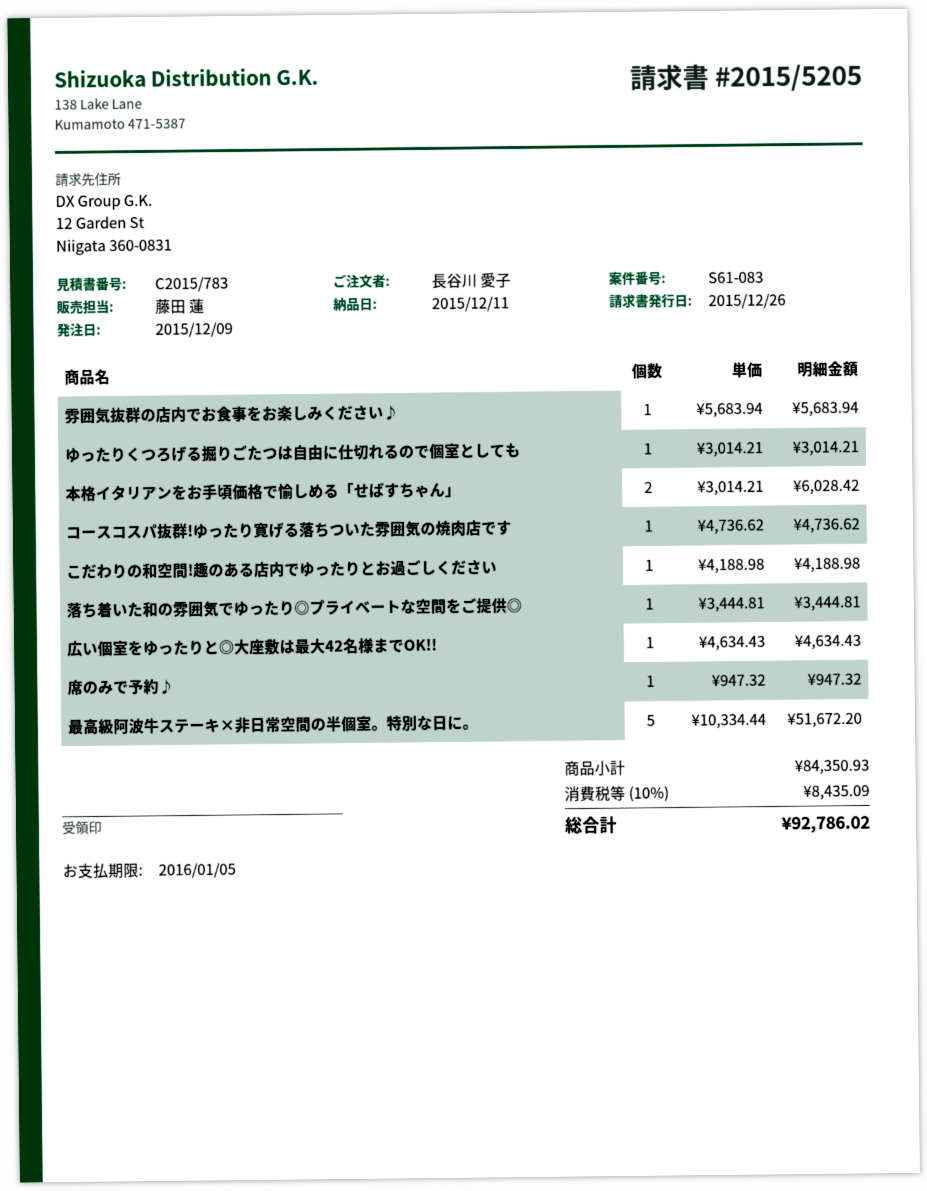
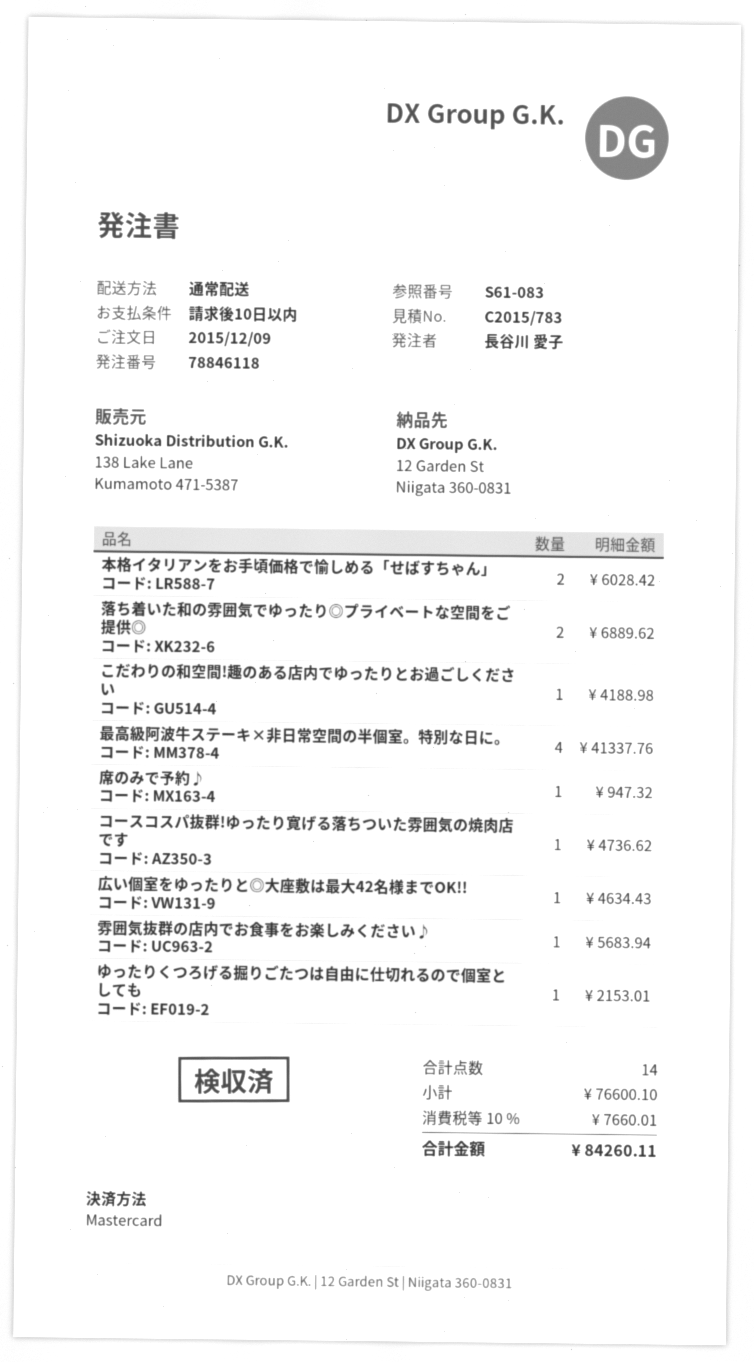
ゆったりくつろげる掘りごたつは自由に仕切れるので個室としても: 1 for 3014.21 -> 1 for 2153.01
落ち着いた和の雰囲気でゆったり◎プライベートな空間をご提供◎: 1 for 3444.81 -> 2 for 6889.62
最高級阿波牛ステーキ×非日常空間の半個室。特別な日に。: 5 for 51672.20 -> 4 for 41337.76
subtotal: 84350.93 -> 76600.10
tax: 10% = 8435.09 -> 10% = 7660.01
total: 92786.02 -> 84260.11

